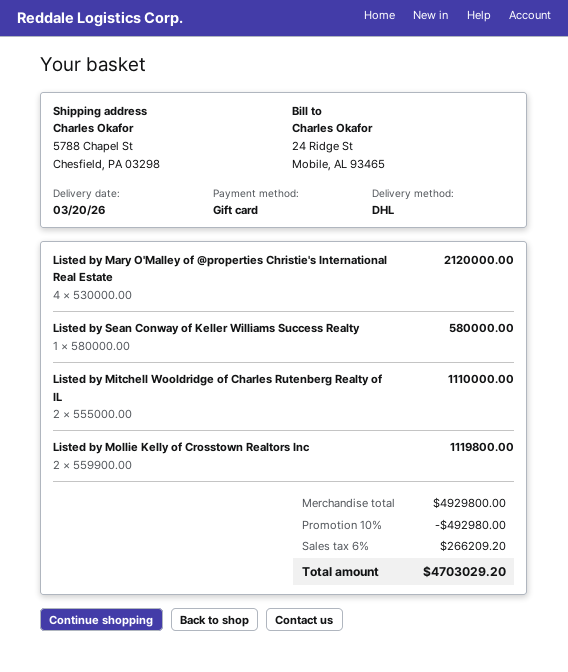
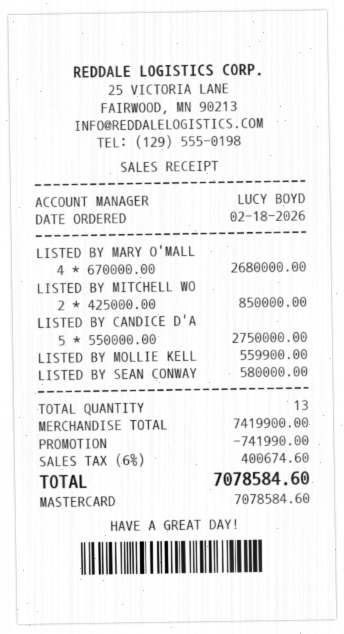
payment method: gift card -> Mastercard
Listed by Mary O'Malley of @properties Christie's International Real Estate: 4 x 530000.00 = 2120000.00 -> 4 x 670000.00 = 2680000.00
Listed by Mitchell Wooldridge of Charles Rutenberg Realty of IL: 2 x 555000.00 = 1110000.00 -> 2 x 425000.00 = 850000.00
Listed by Mollie Kelly of Crosstown Realtors Inc: 2 x 559900.00 = 1119800.00 -> 1 x 559900.00 = 559900.00
LISTED BY CANDICE D'A: none -> 5 x 550000.00 = 2750000.00
subtotal: 4929800.00 -> 7419900.00
discount: 492980.00 -> 741990.00
tax: 6% = 266209.20 -> 6% = 400674.60
total: 4703029.20 -> 7078584.60

